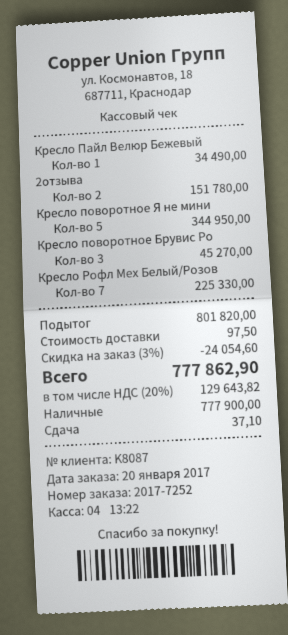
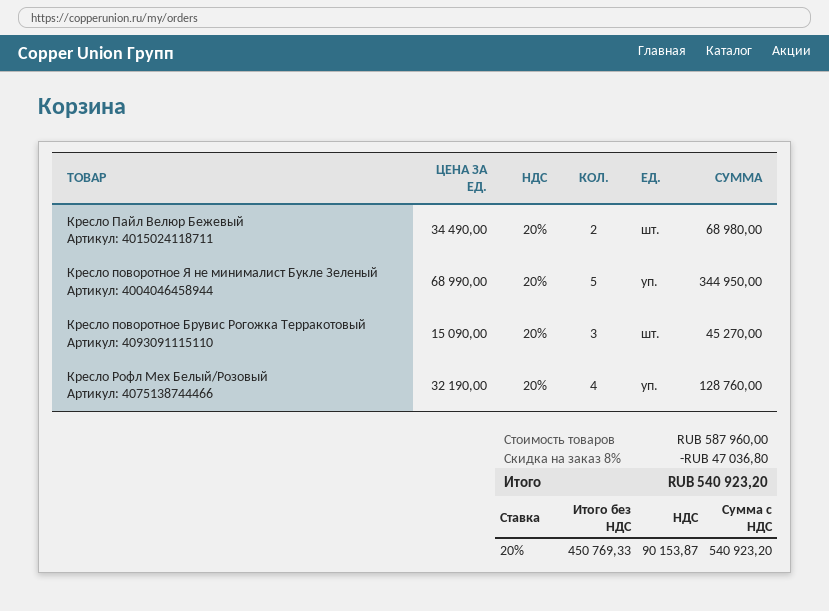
Кресло Пайл Велюр Бежевый: 1 for 34490.00 -> 2 for 68980.00
2отзыва: 2 for 151780.00 -> none
Кресло Рофл Мех Белый/Розов: 7 for 225330.00 -> 4 for 128760.00
subtotal: 801820.00 -> 587960.00
discount: 3% = 24054.60 -> 8% = 47036.80
shipping: 97.50 -> none
tax: 20% = 129643.82 -> 20% = 90153.87
total: 777862.90 -> 540923.20

